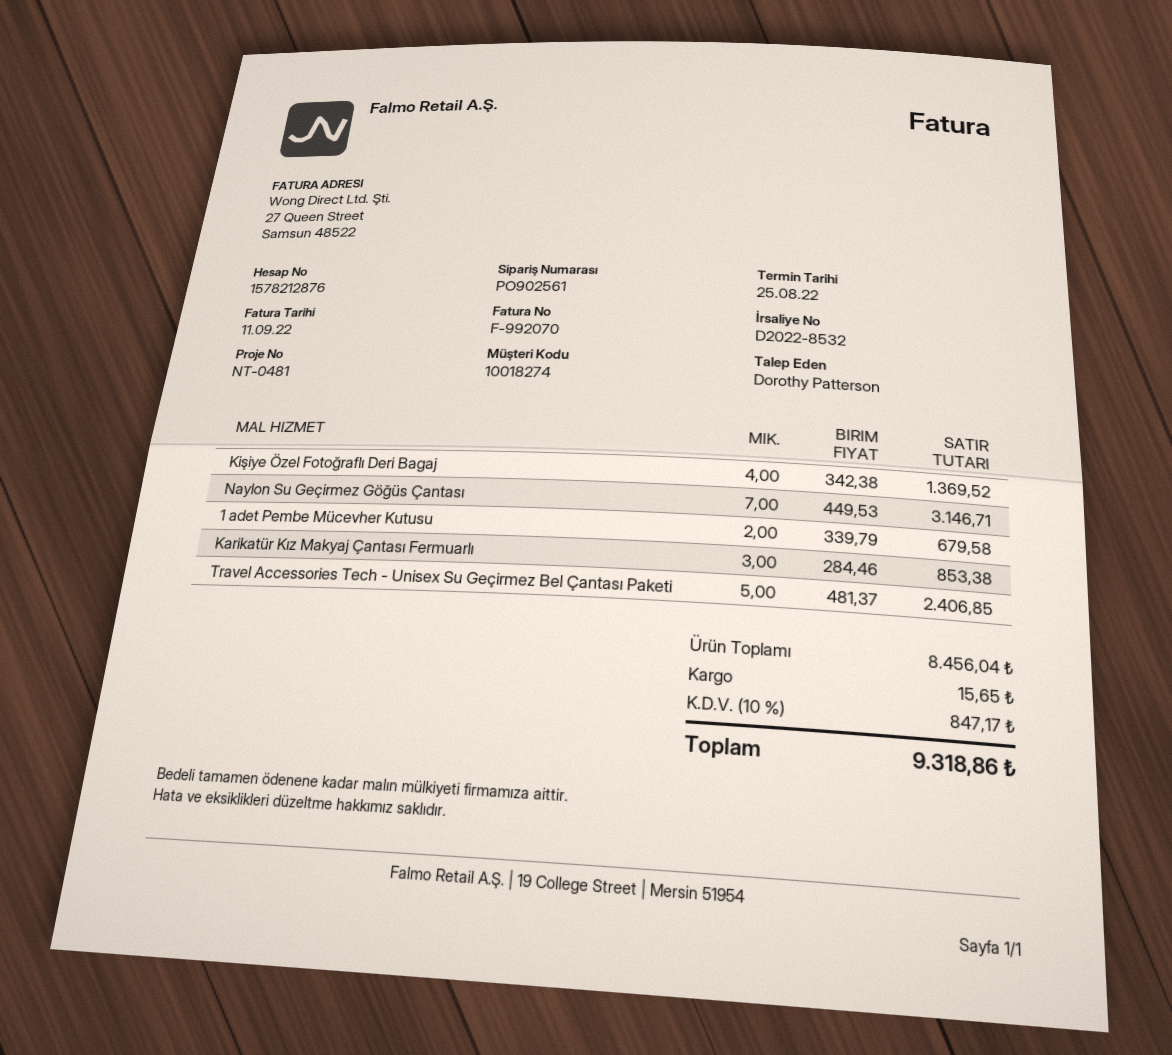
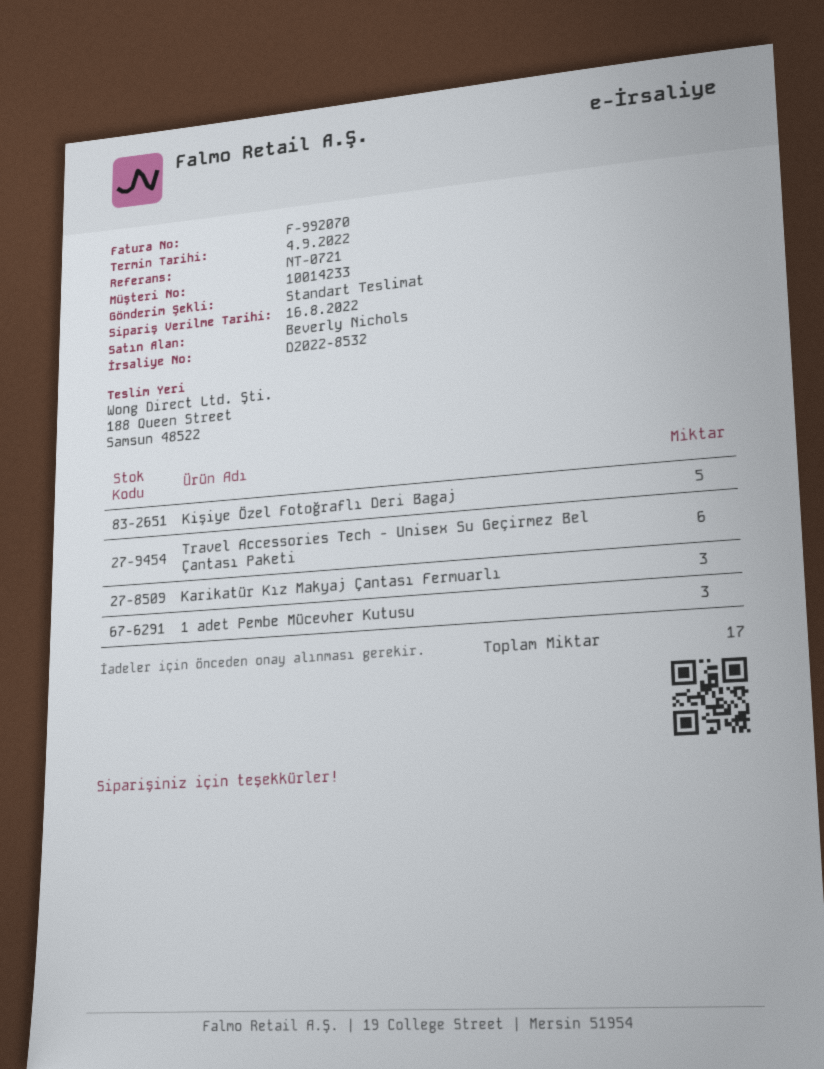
delivery date: 2022-08-25 -> 2022-09-04
customer number: 10018274 -> 10014233
reference: NT-0481 -> NT-0721
ordered by: Dorothy Patterson -> Beverly Nichols
Kişiye Özel Fotoğraflı Deri Bagaj: 4 -> 5
Naylon Su Geçirmez Göğüs Çantası: 7 -> none
1 adet Pembe Mücevher Kutusu: 2 -> 3
Travel Accessories Tech - Unisex Su Geçirmez Bel Çantası Paketi: 5 -> 6

